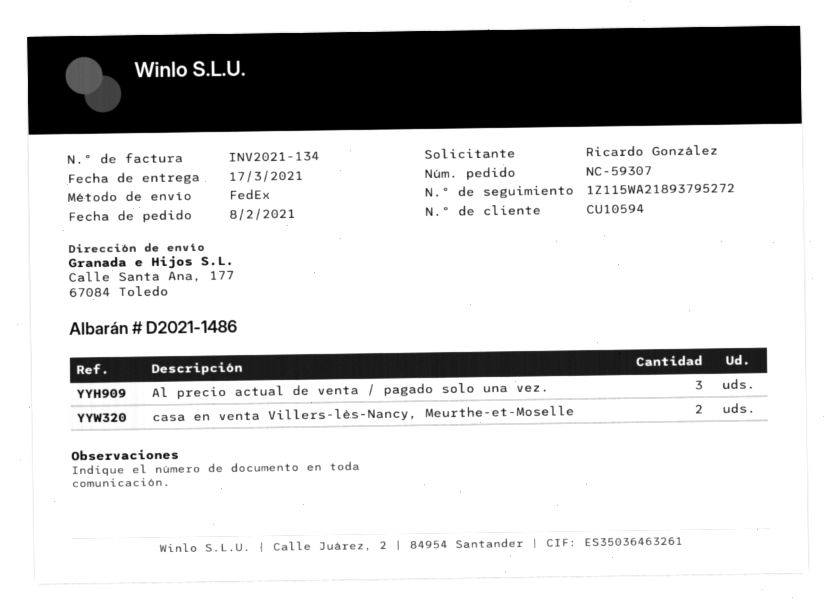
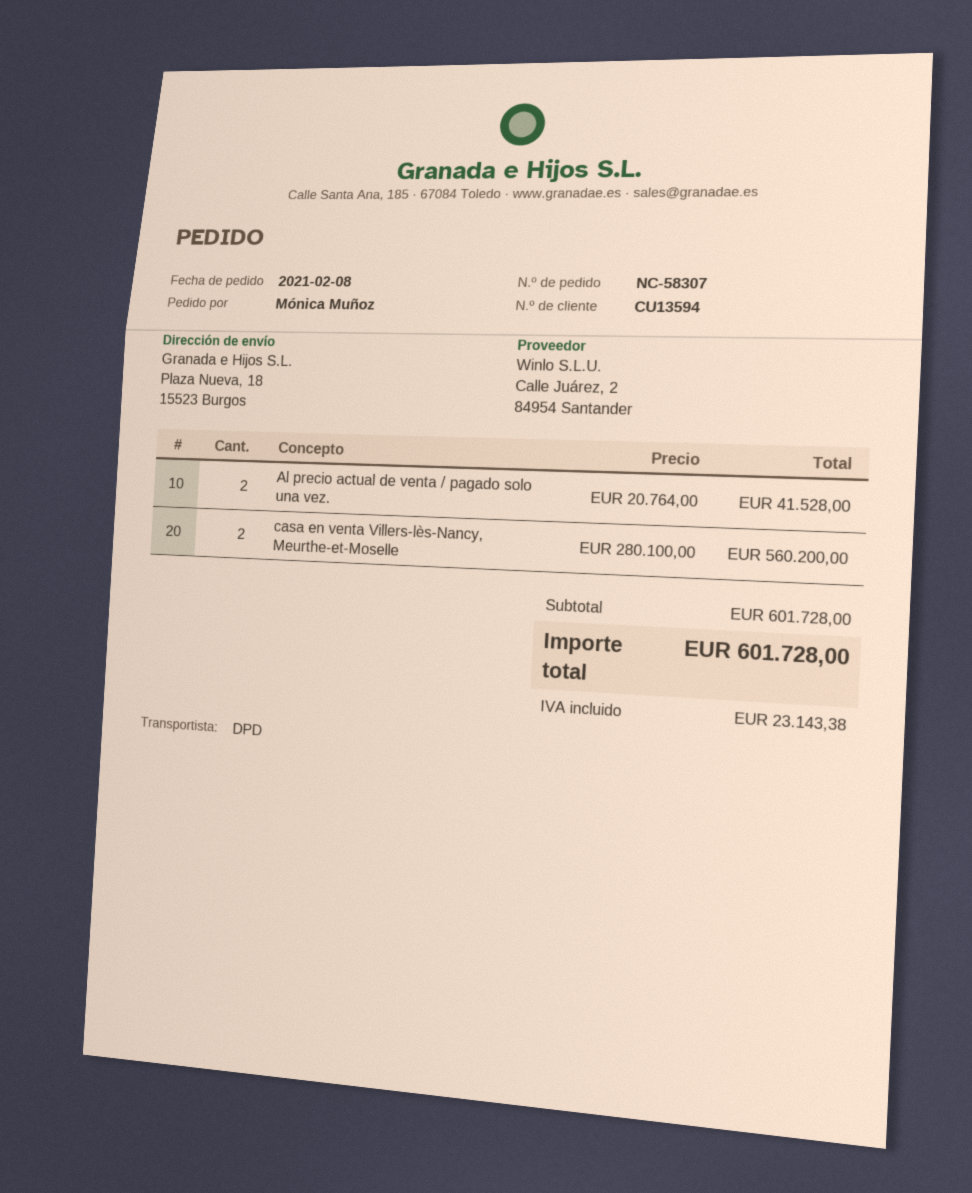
order number: NC-59307 -> NC-58307
customer number: CU10594 -> CU13594
ordered by: Ricardo González -> Mónica Muñoz
shipping method: FedEx -> DPD
ship to: Calle Santa Ana, 177, 67084 Toledo -> Plaza Nueva, 18, 15523 Burgos
Al precio actual de venta / pagado solo una vez.: 3 -> 2

